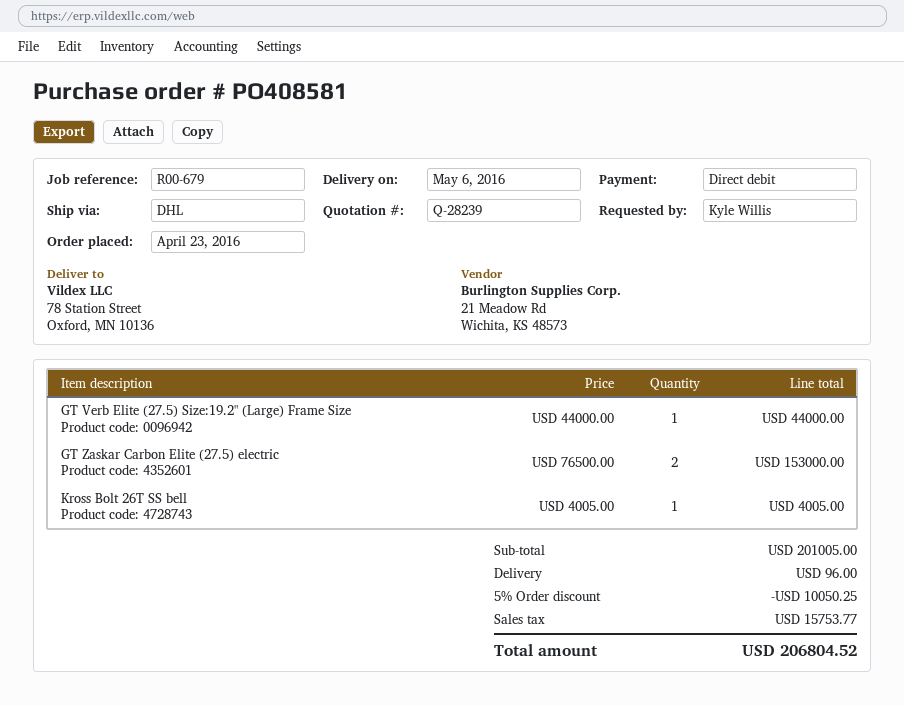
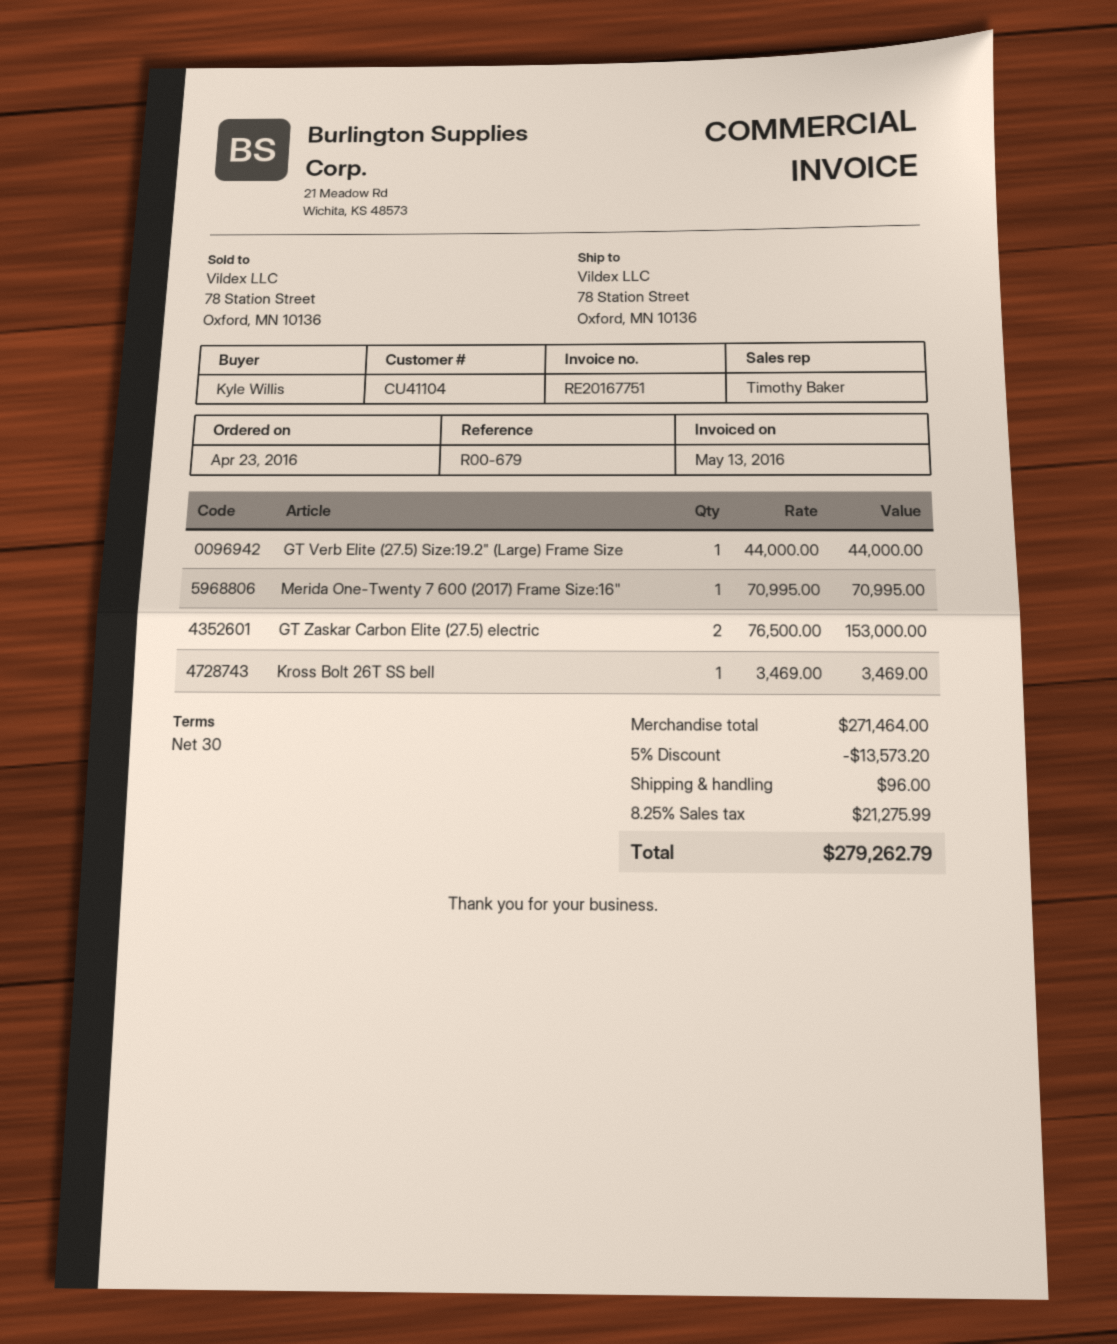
Kross Bolt 26T SS bell: 1 x 4005.00 = 4005.00 -> 1 x 3469.00 = 3469.00
Merida One-Twenty 7 600 (2017) Frame Size:16": none -> 1 x 70995.00 = 70995.00
subtotal: 201005.00 -> 271464.00
discount: 5% = 10050.25 -> 5% = 13573.20
tax: 15753.77 -> 21275.99
total: 206804.52 -> 279262.79

